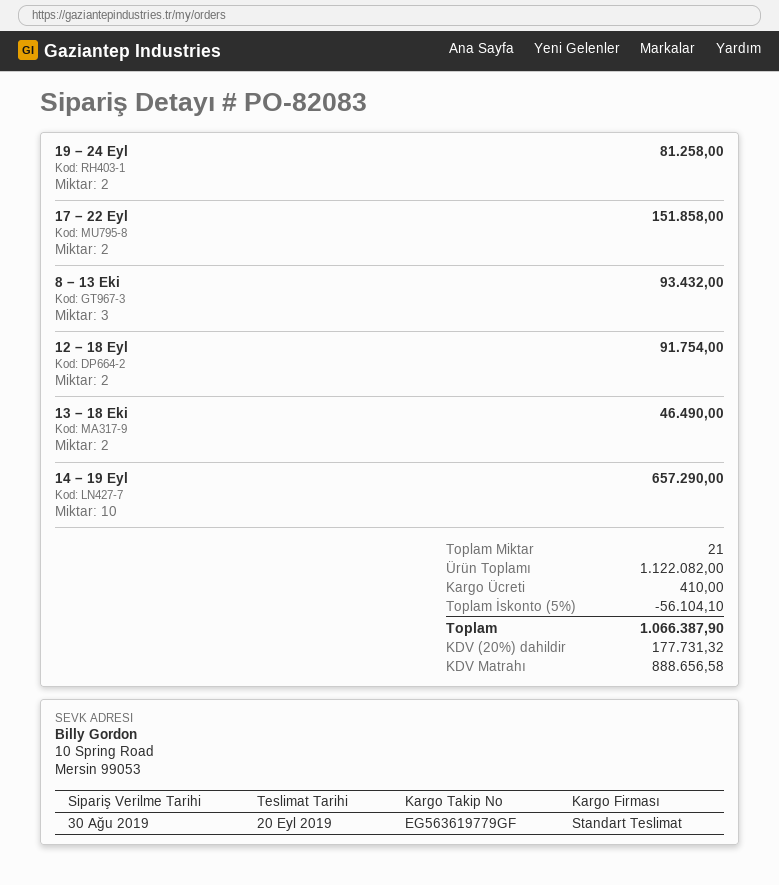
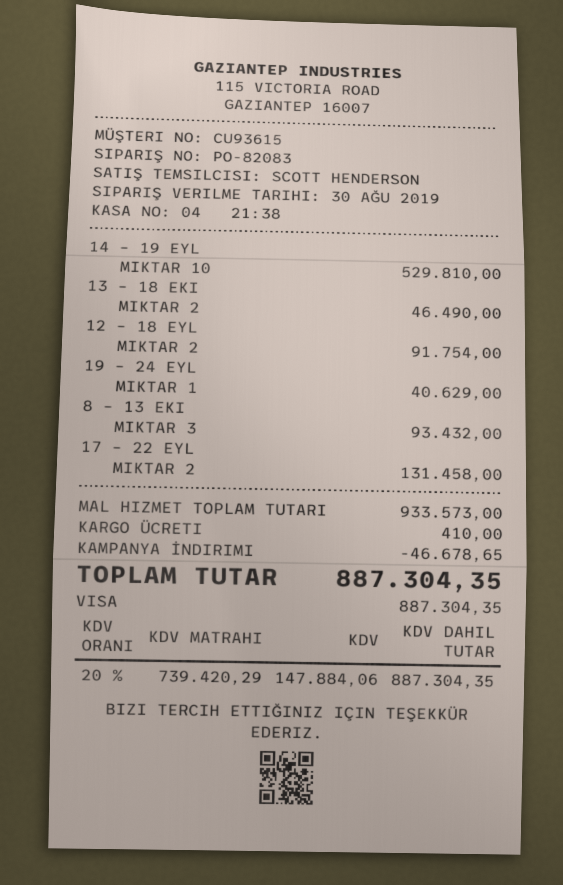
19 – 24 Eyl: 2 for 81258.00 -> 1 for 40629.00
17 – 22 Eyl: 2 for 151858.00 -> 2 for 131458.00
14 – 19 Eyl: 10 for 657290.00 -> 10 for 529810.00
subtotal: 1122082.00 -> 933573.00
discount: 56104.10 -> 46678.65
net: 888656.58 -> 739420.29
tax: 20% = 177731.32 -> 20% = 147884.06
total: 1066387.90 -> 887304.35

